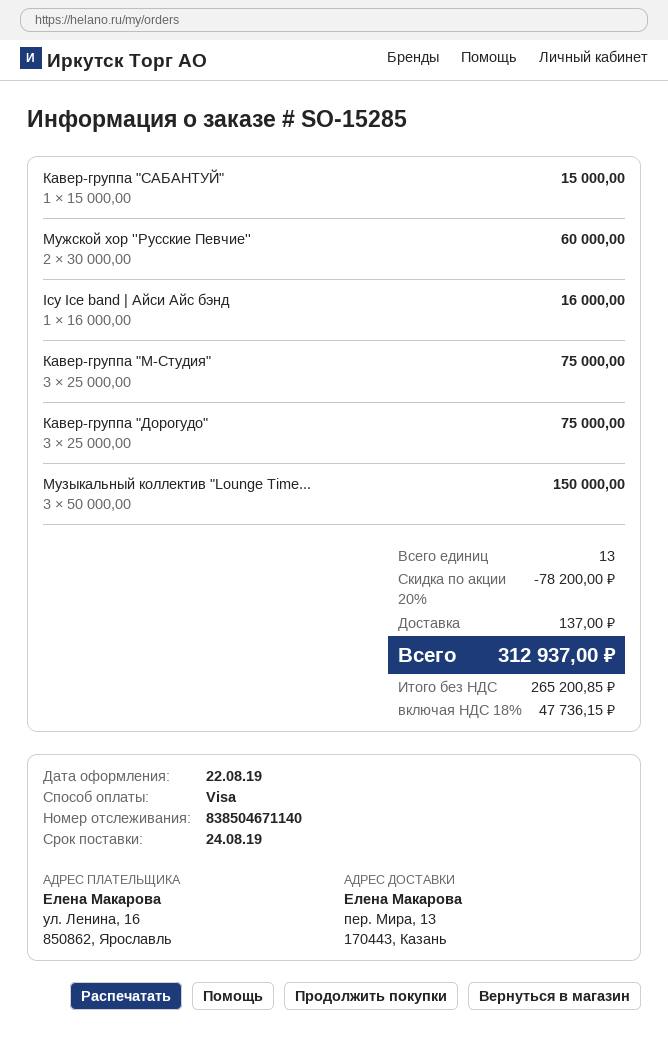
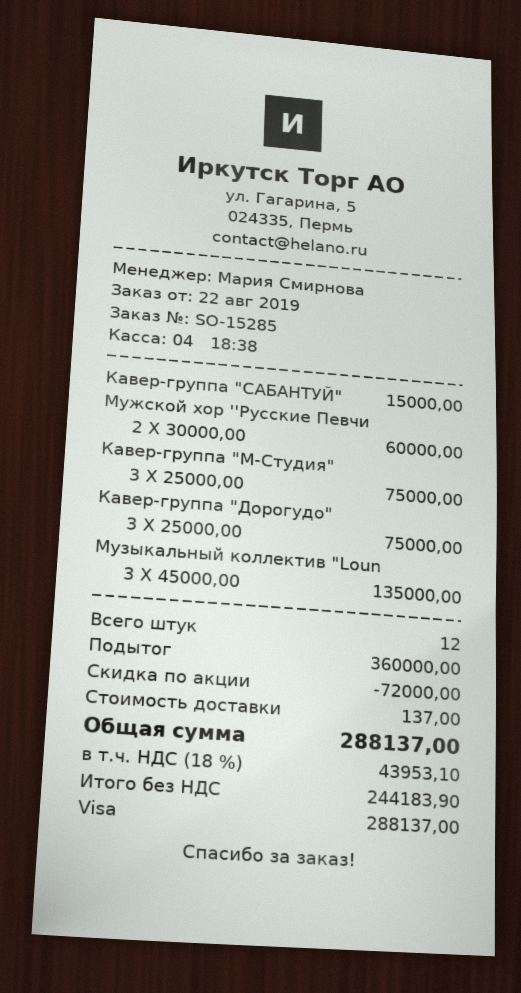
Icy Ice band | Айси Айс бэнд: 1 x 16000.00 = 16000.00 -> none
Музыкальный коллектив "Lounge Time...: 3 x 50000.00 = 150000.00 -> 3 x 45000.00 = 135000.00
total quantity: 13 -> 12
discount: 78200.00 -> 72000.00
net: 265200.85 -> 244183.90
tax: 18% = 47736.15 -> 18% = 43953.10
total: 312937.00 -> 288137.00

